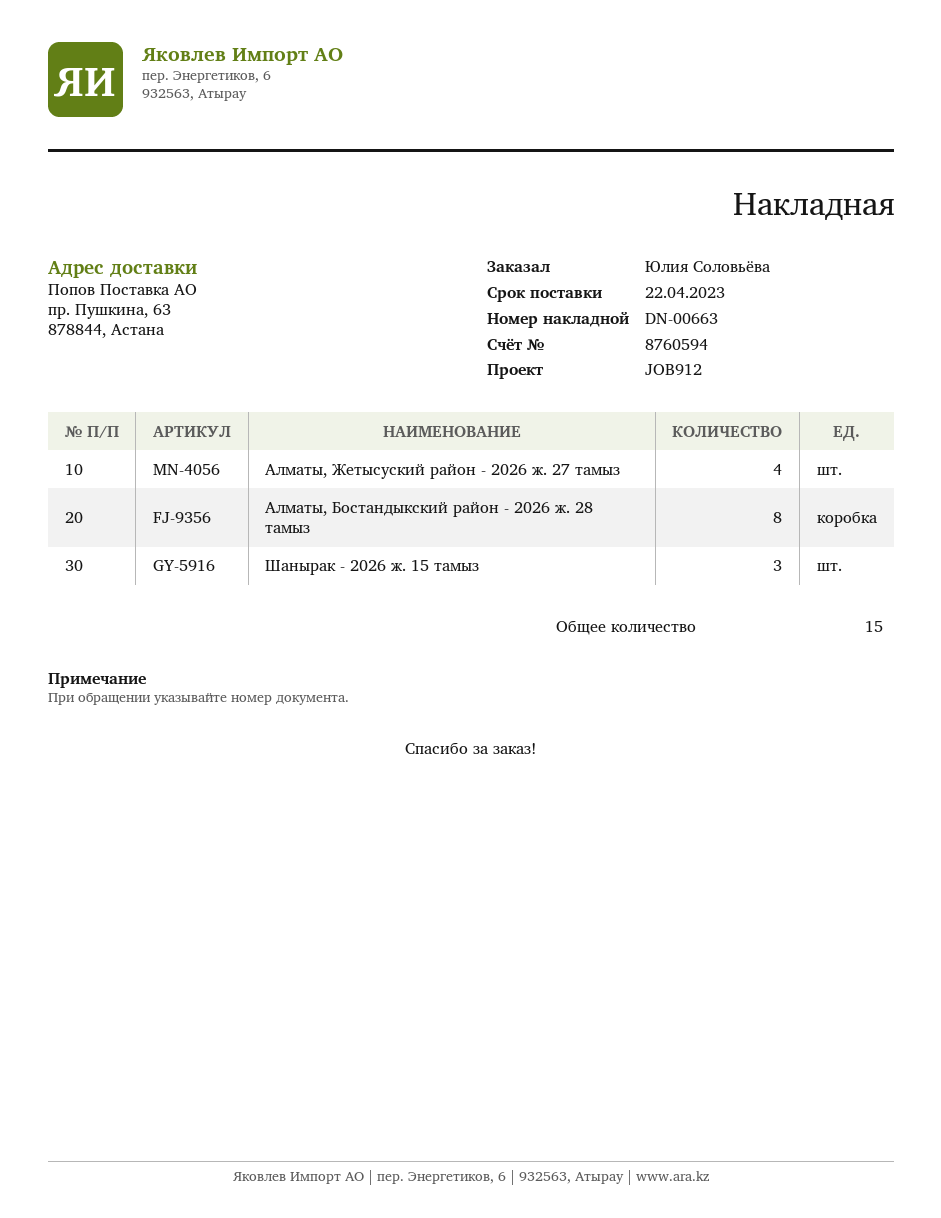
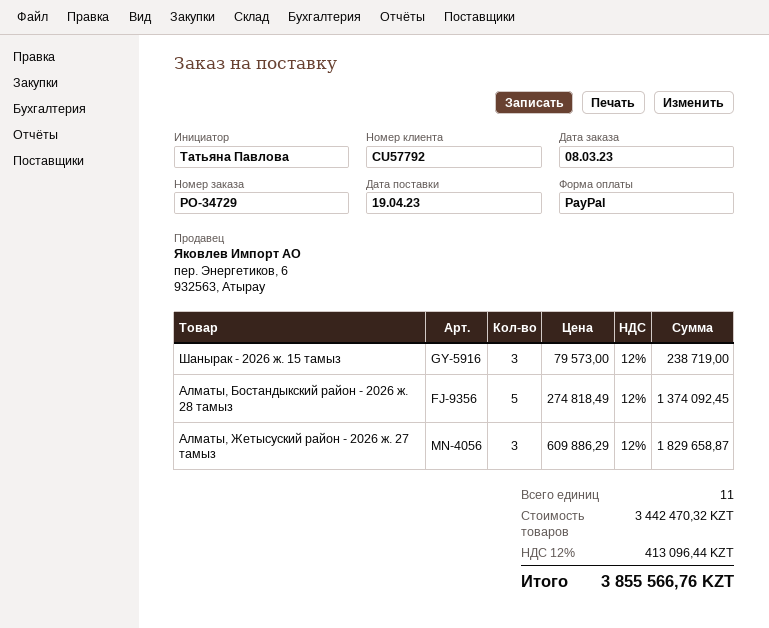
delivery date: 2023-04-22 -> 2023-04-19
ordered by: Юлия Соловьёва -> Татьяна Павлова
Алматы, Жетысуский район - 2026 ж. 27 тамыз: 4 -> 3
Алматы, Бостандыкский район - 2026 ж. 28 тамыз: 8 -> 5
total quantity: 15 -> 11

